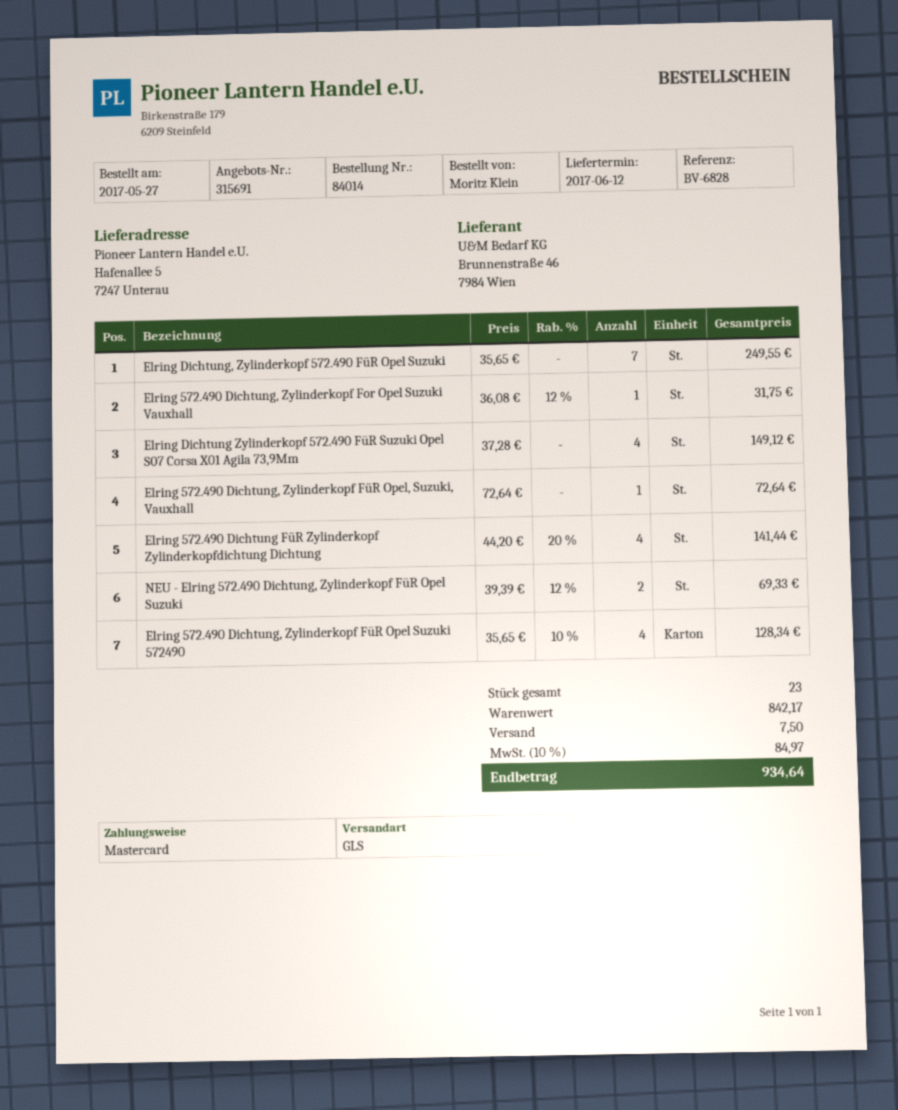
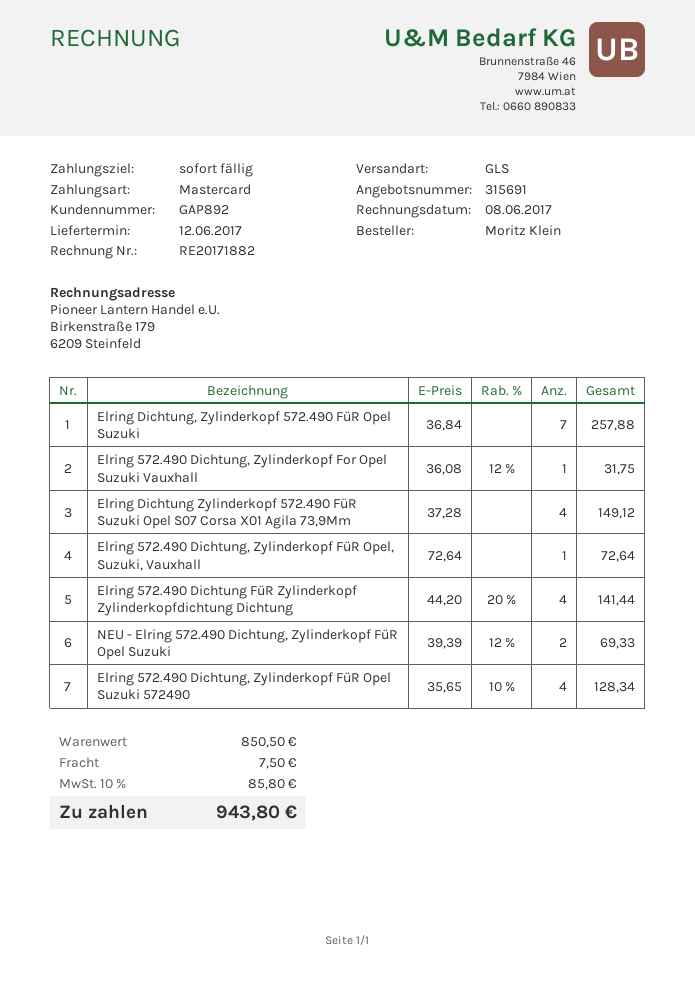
Elring Dichtung, Zylinderkopf 572.490 FüR Opel Suzuki: 7 x 35.65 = 249.55 -> 7 x 36.84 = 257.88
subtotal: 842.17 -> 850.50
tax: 10% = 84.97 -> 10% = 85.80
total: 934.64 -> 943.80

